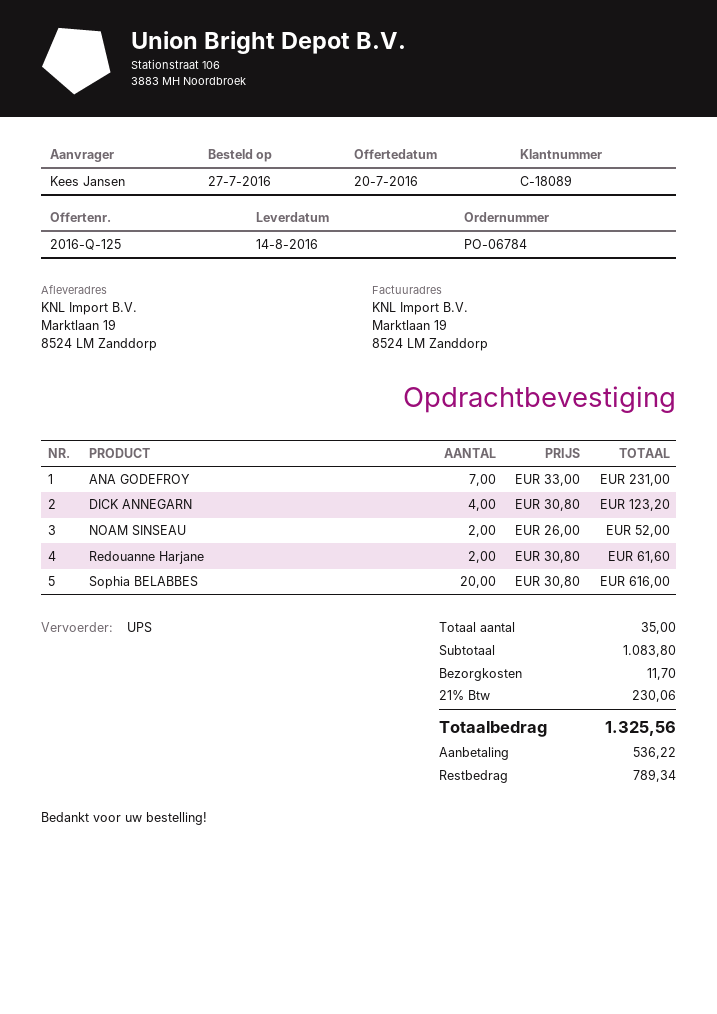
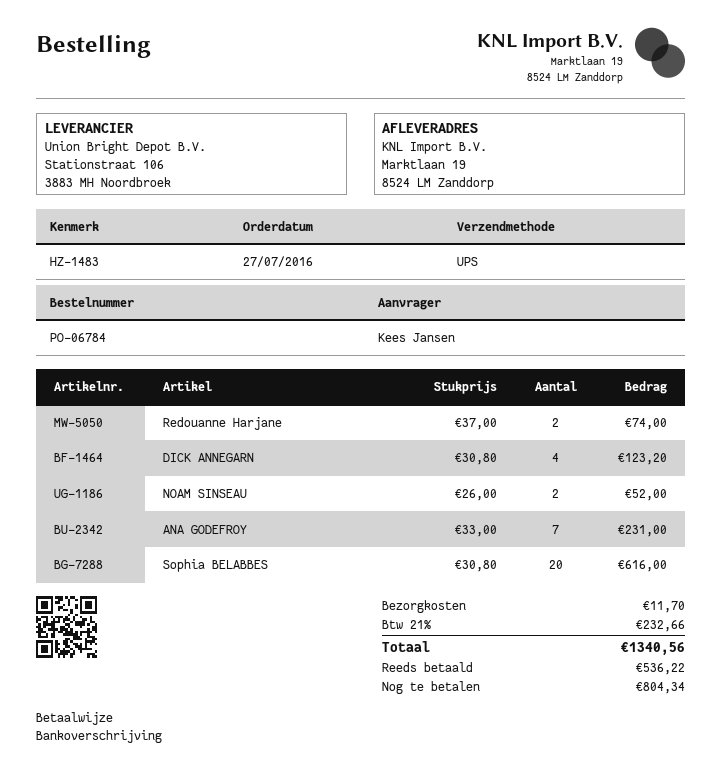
Redouanne Harjane: 2 x 30.80 = 61.60 -> 2 x 37.00 = 74.00
tax: 21% = 230.06 -> 21% = 232.66
total: 1325.56 -> 1340.56
balance: 789.34 -> 804.34

